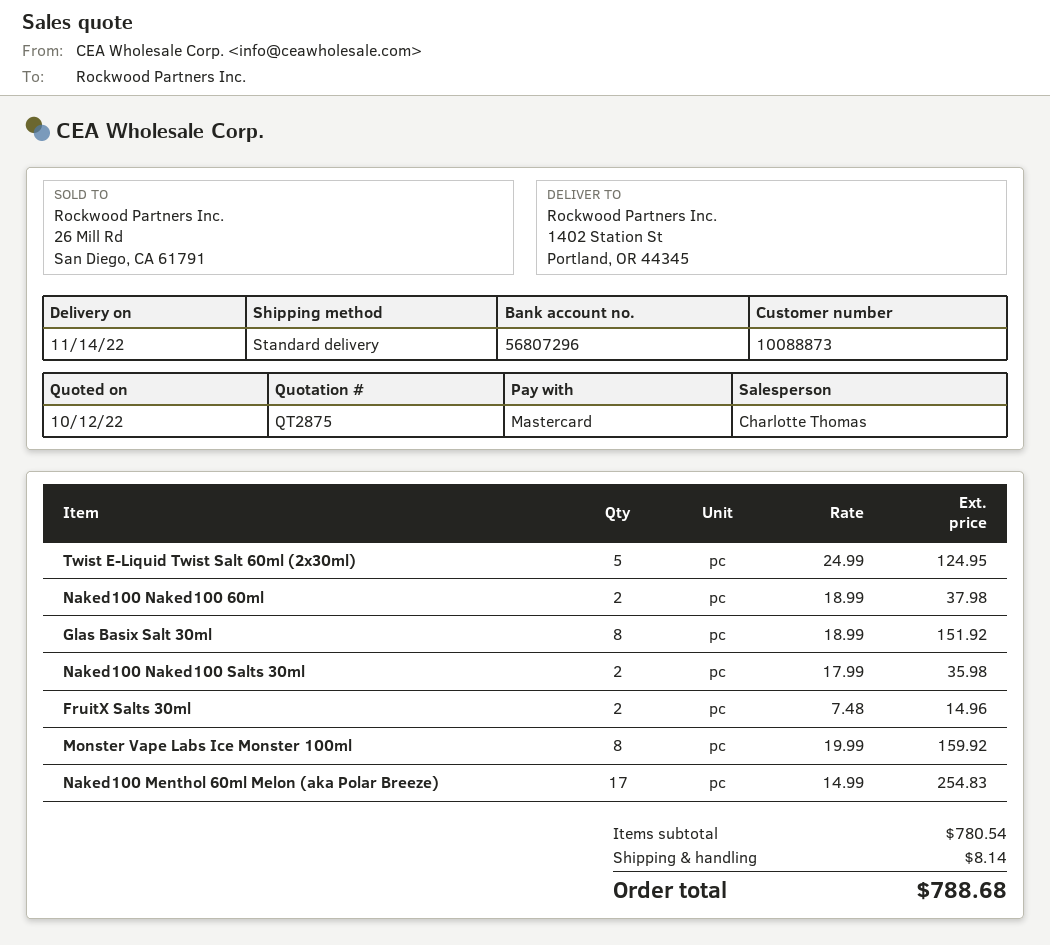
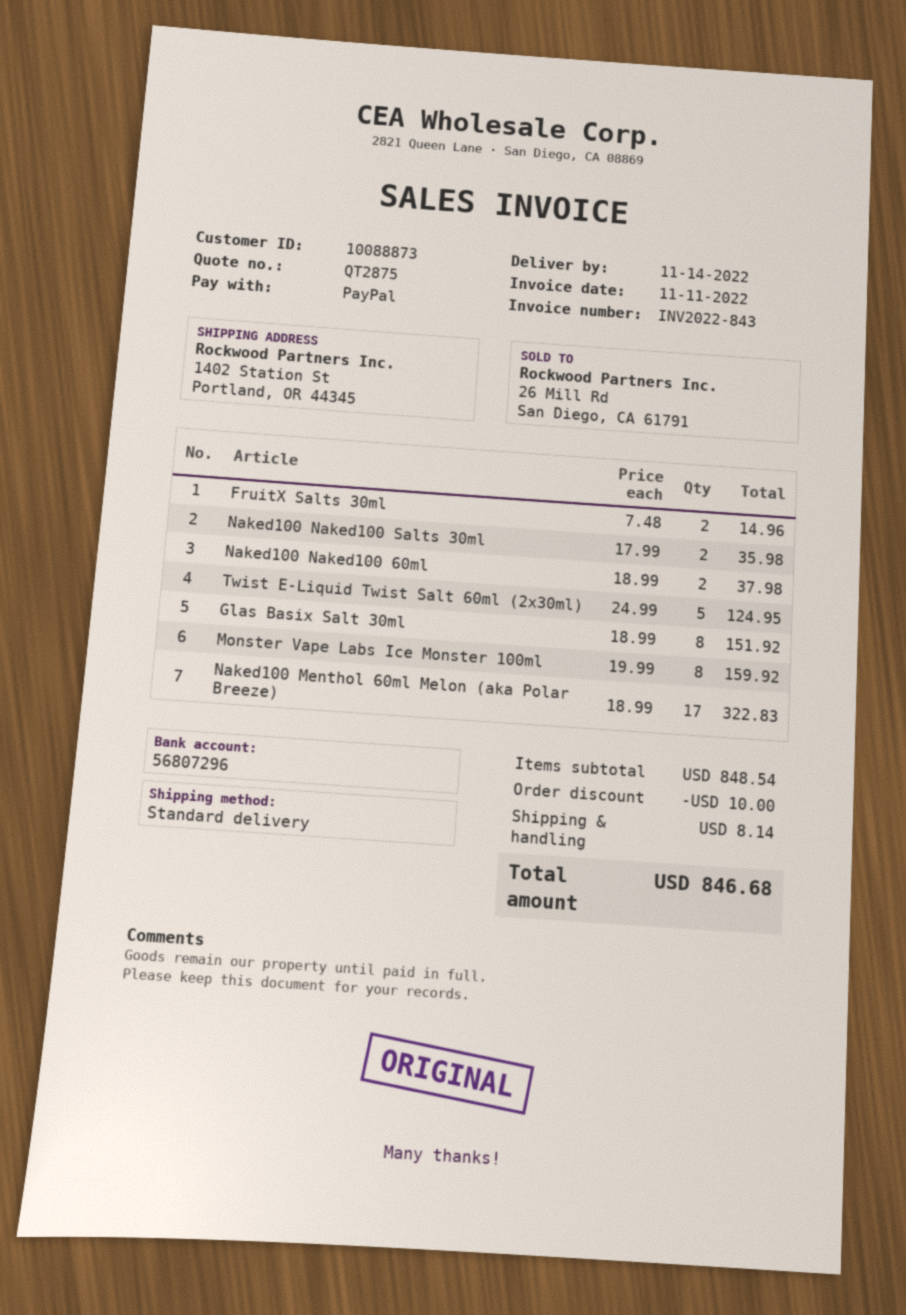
payment method: Mastercard -> PayPal
Naked100 Menthol 60ml Melon (aka Polar Breeze): 17 x 14.99 = 254.83 -> 17 x 18.99 = 322.83
subtotal: 780.54 -> 848.54
discount: none -> 10.00
total: 788.68 -> 846.68

